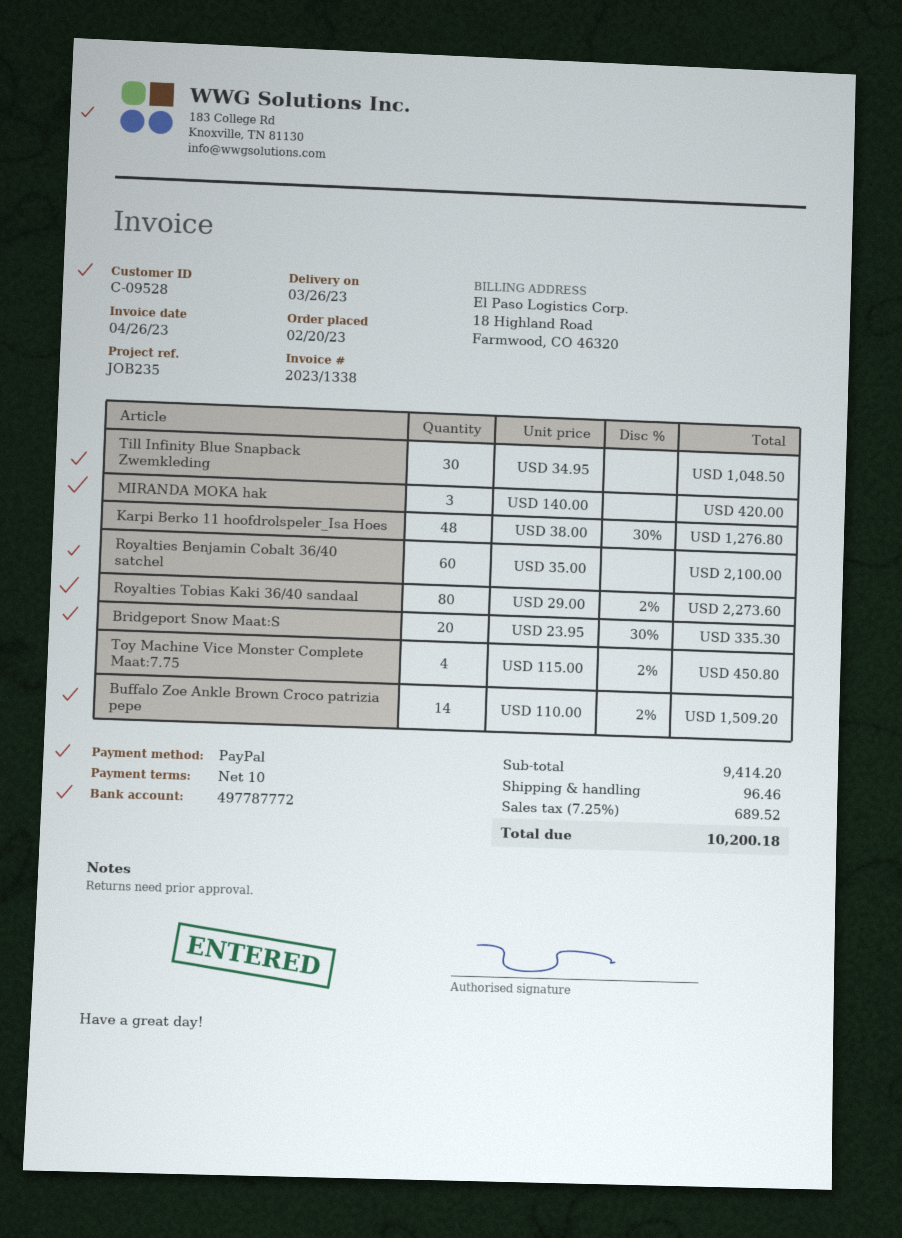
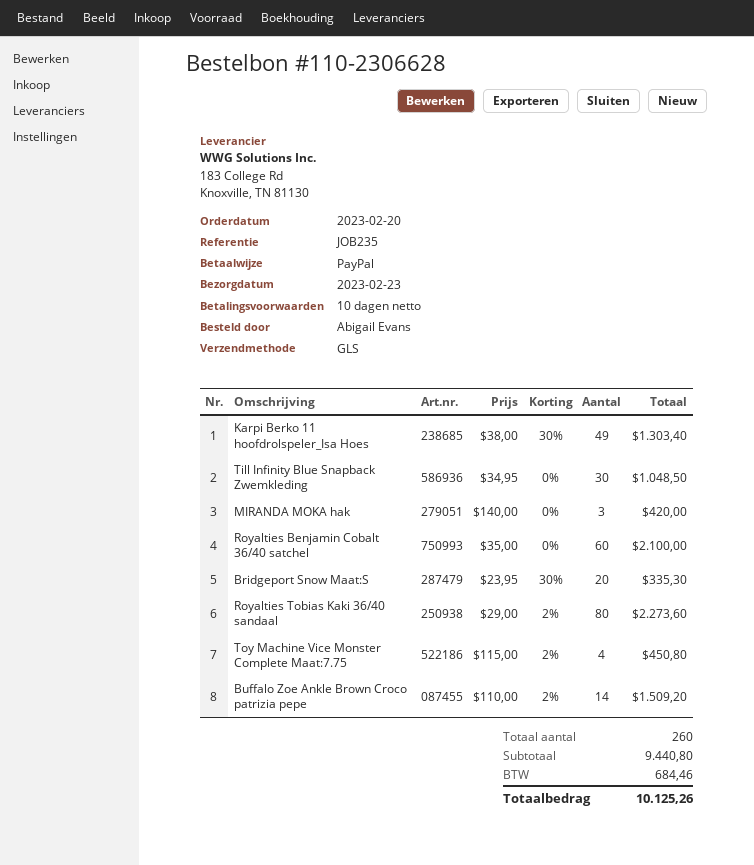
delivery date: 2023-03-26 -> 2023-02-23
Karpi Berko 11 hoofdrolspeler_Isa Hoes: 48 x 38.00 - 30% = 1276.80 -> 49 x 38.00 - 30% = 1303.40
subtotal: 9414.20 -> 9440.80
shipping: 96.46 -> none
tax: 689.52 -> 684.46
total: 10200.18 -> 10125.26

